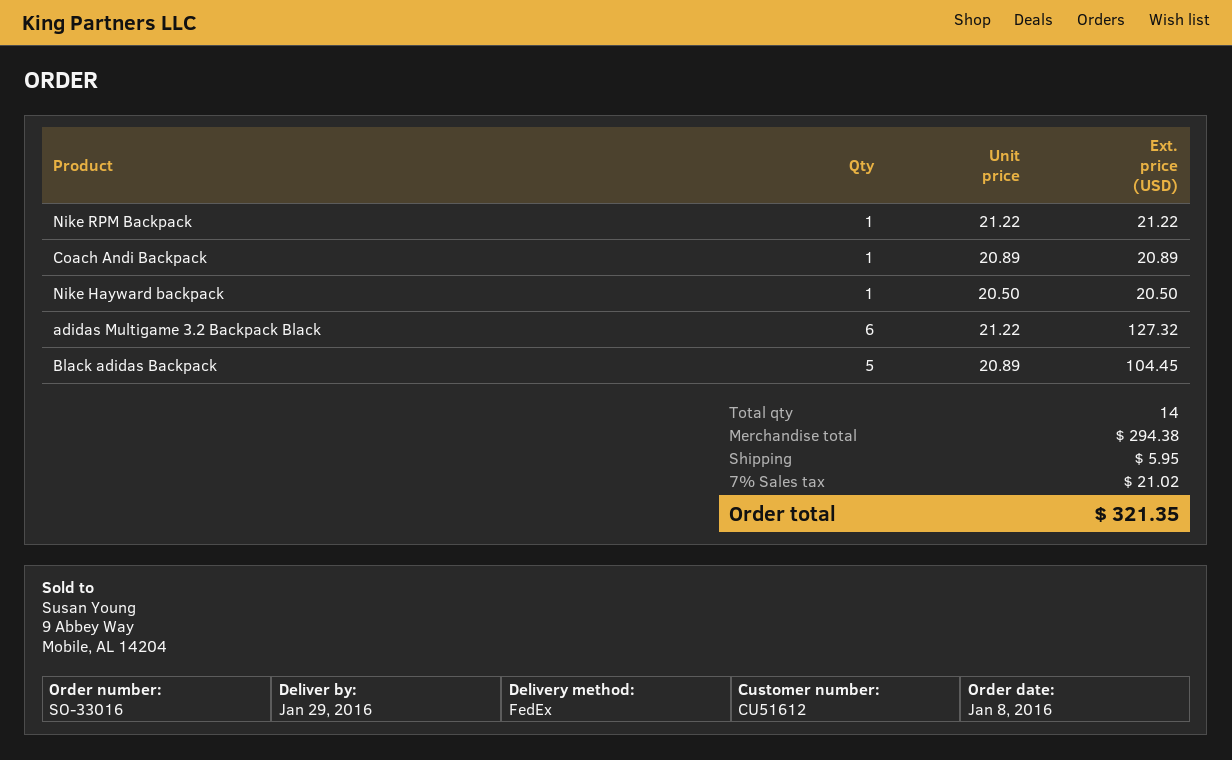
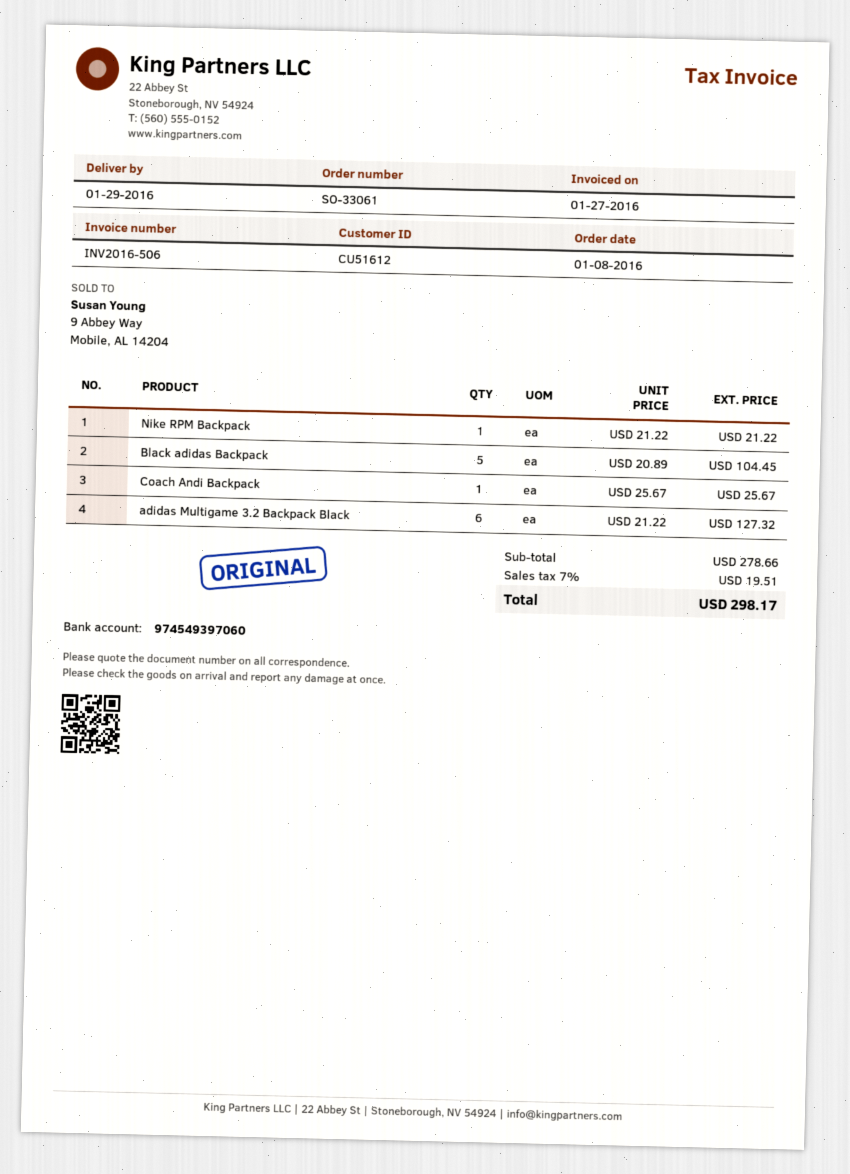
order number: SO-33016 -> SO-33061
Coach Andi Backpack: 1 x 20.89 = 20.89 -> 1 x 25.67 = 25.67
Nike Hayward backpack: 1 x 20.50 = 20.50 -> none
subtotal: 294.38 -> 278.66
shipping: 5.95 -> none
tax: 7% = 21.02 -> 7% = 19.51
total: 321.35 -> 298.17

